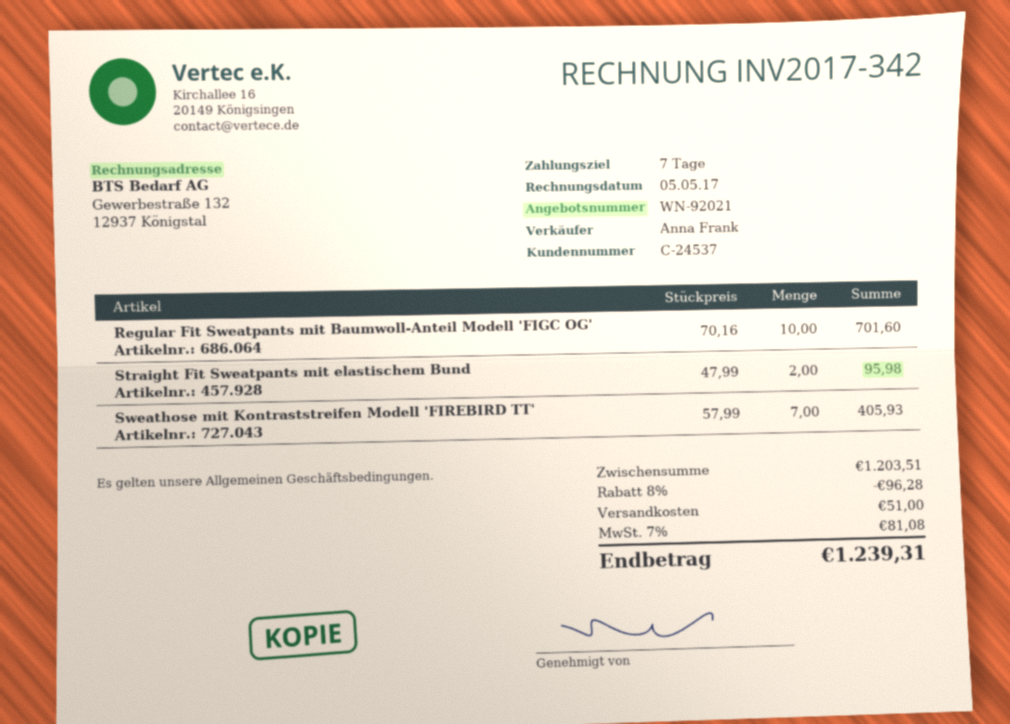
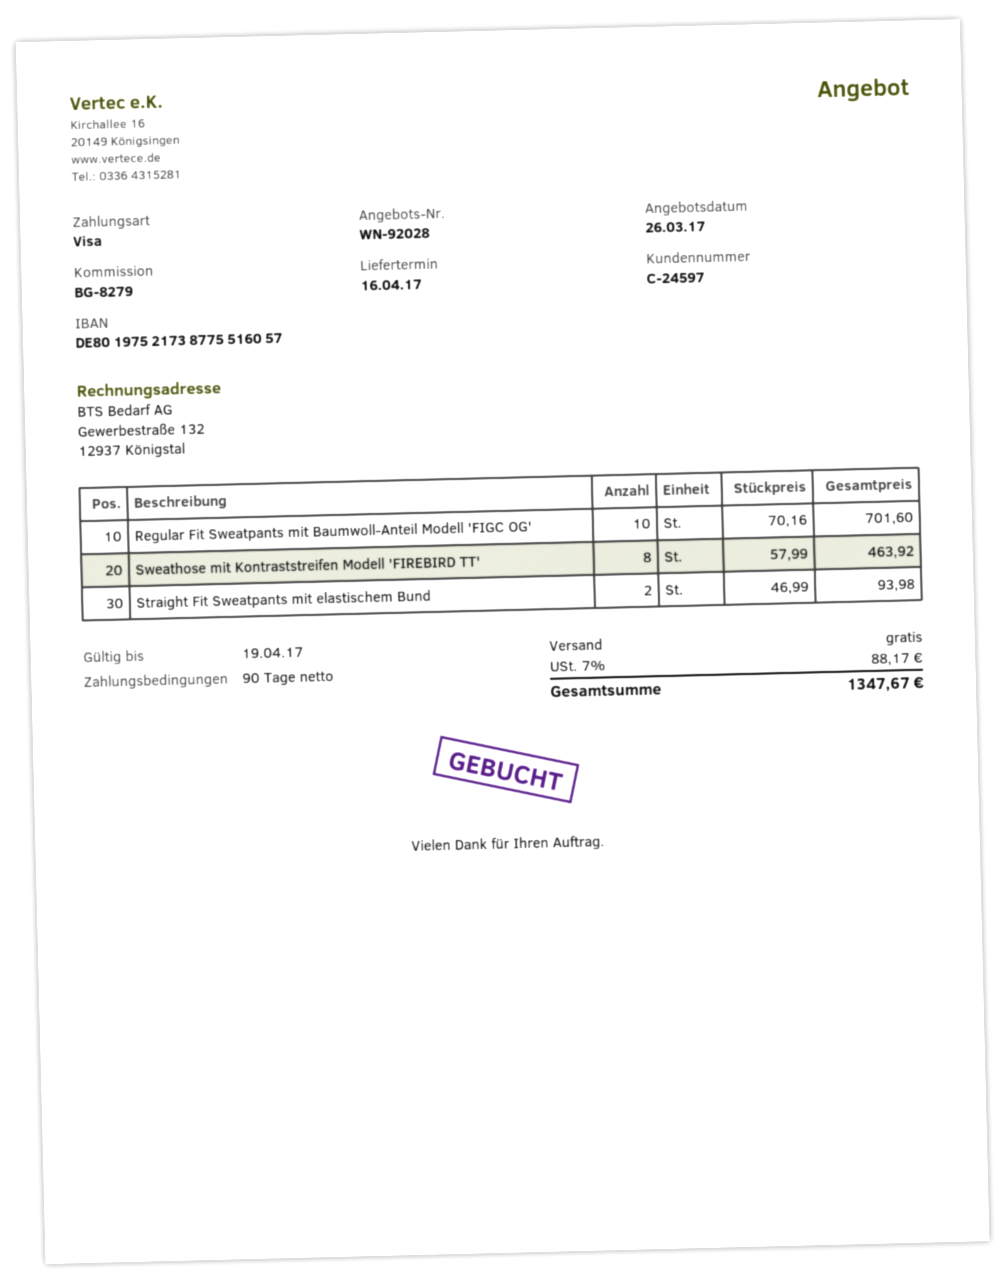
quote number: WN-92021 -> WN-92028
payment terms: 7 days -> 90 days
customer number: C-24537 -> C-24597
Straight Fit Sweatpants mit elastischem Bund: 2 x 47.99 = 95.98 -> 2 x 46.99 = 93.98
Sweathose mit Kontraststreifen Modell 'FIREBIRD TT': 7 x 57.99 = 405.93 -> 8 x 57.99 = 463.92
discount: 8% = 96.28 -> none
shipping: 51.00 -> 0.00
tax: 7% = 81.08 -> 7% = 88.17
total: 1239.31 -> 1347.67

